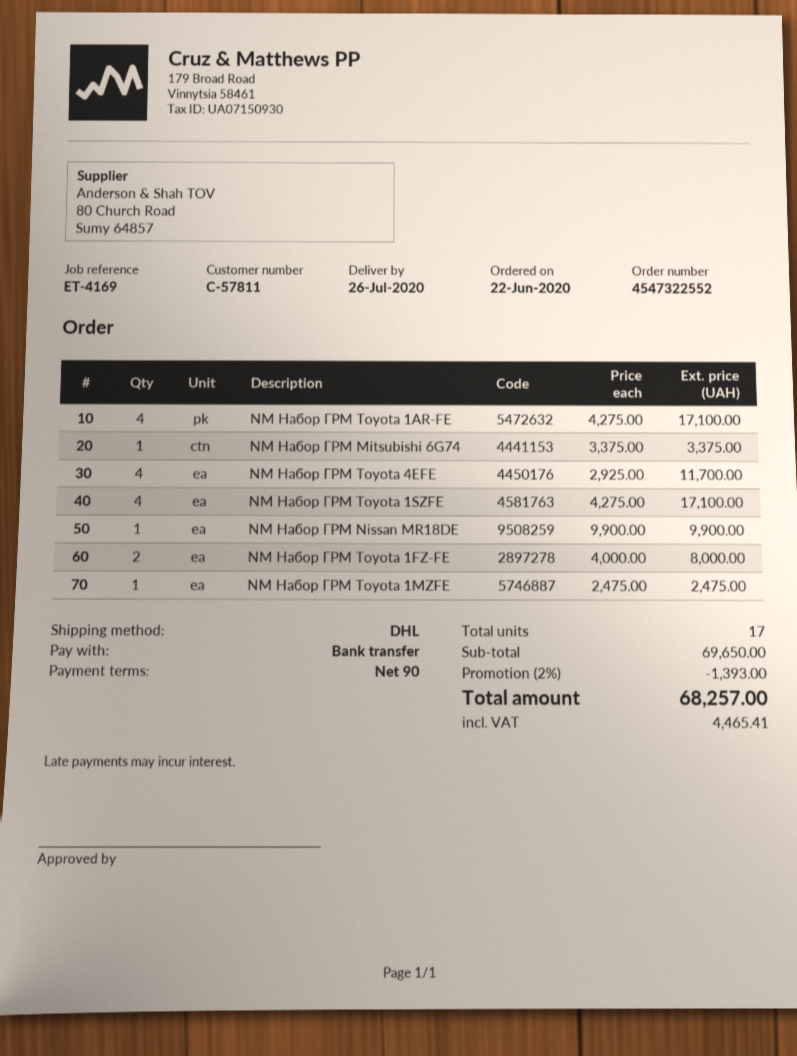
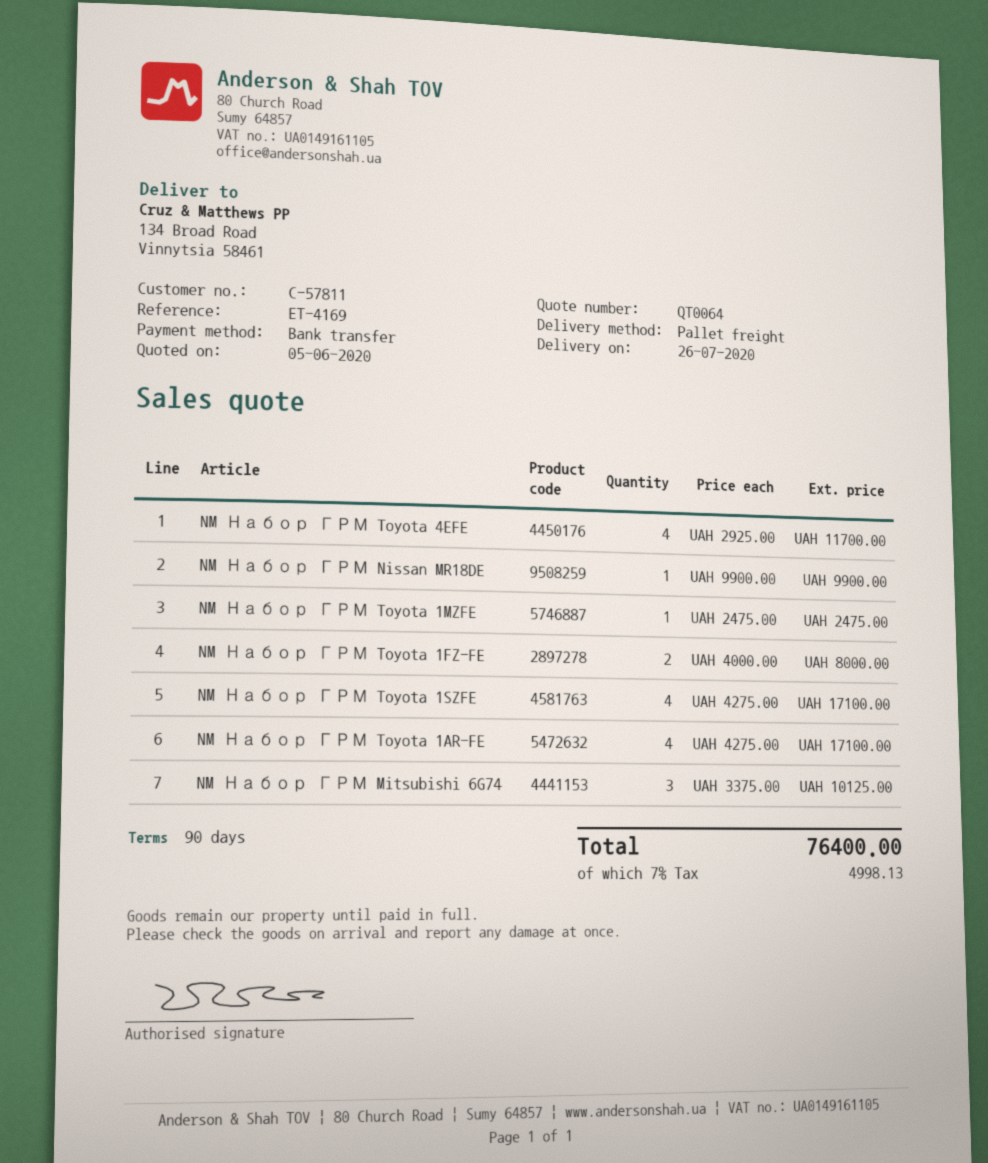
shipping method: DHL -> pallet freight
NM Набор ГРМ Mitsubishi 6G74: 1 x 3375.00 = 3375.00 -> 3 x 3375.00 = 10125.00
discount: 2% = 1393.00 -> none
tax: 4465.41 -> 4998.13
total: 68257.00 -> 76400.00

